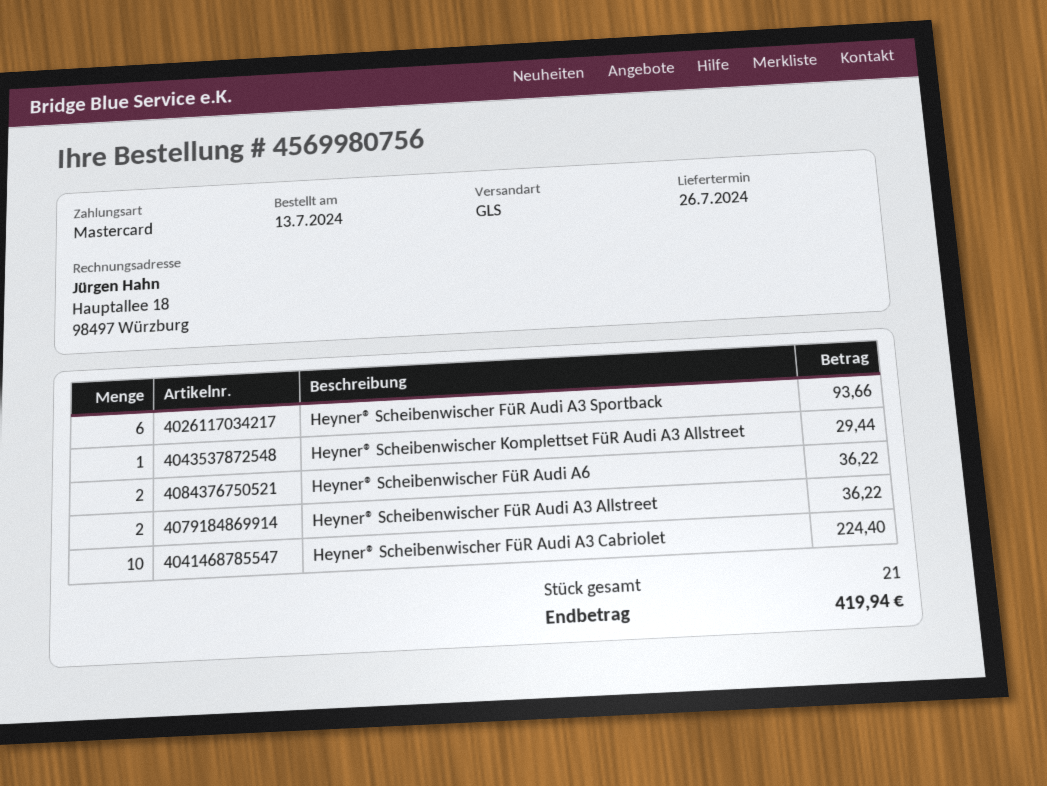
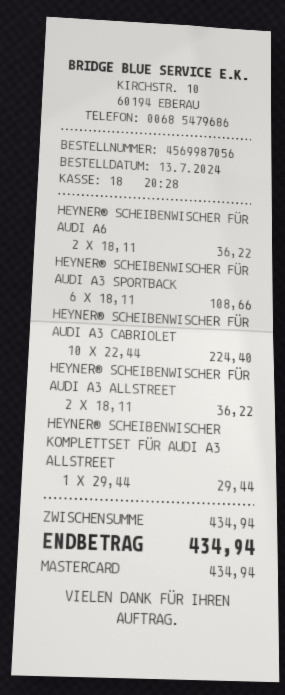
order number: 4569980756 -> 4569987056
Heyner® Scheibenwischer FüR Audi A3 Sportback: 6 for 93.66 -> 6 for 108.66
total: 419.94 -> 434.94

